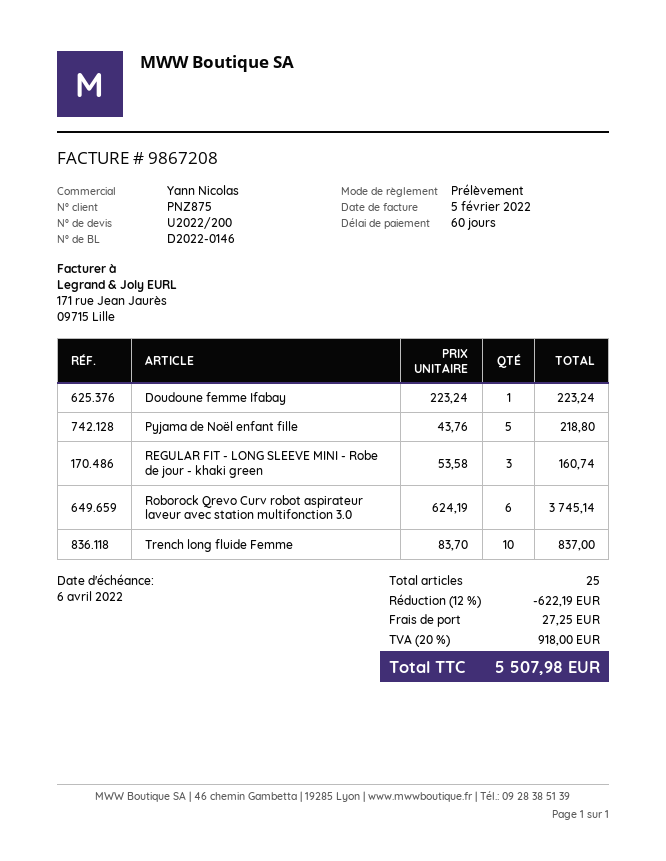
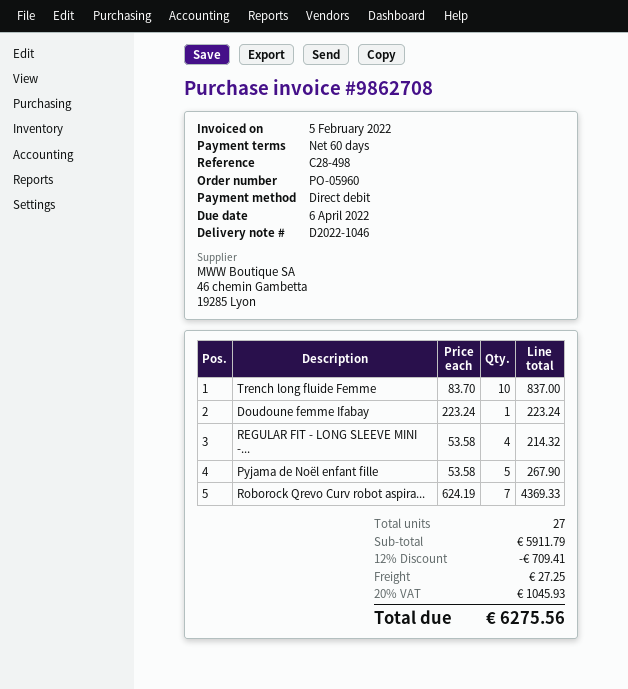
delivery note number: D2022-0146 -> D2022-1046
invoice number: 9867208 -> 9862708
Pyjama de Noël enfant fille: 5 x 43.76 = 218.80 -> 5 x 53.58 = 267.90
REGULAR FIT - LONG SLEEVE MINI - Robe de jour - khaki green: 3 x 53.58 = 160.74 -> 4 x 53.58 = 214.32
Roborock Qrevo Curv robot aspirateur laveur avec station multifonction 3.0: 6 x 624.19 = 3745.14 -> 7 x 624.19 = 4369.33
total quantity: 25 -> 27
discount: 12% = 622.19 -> 12% = 709.41
tax: 20% = 918.00 -> 20% = 1045.93
total: 5507.98 -> 6275.56

